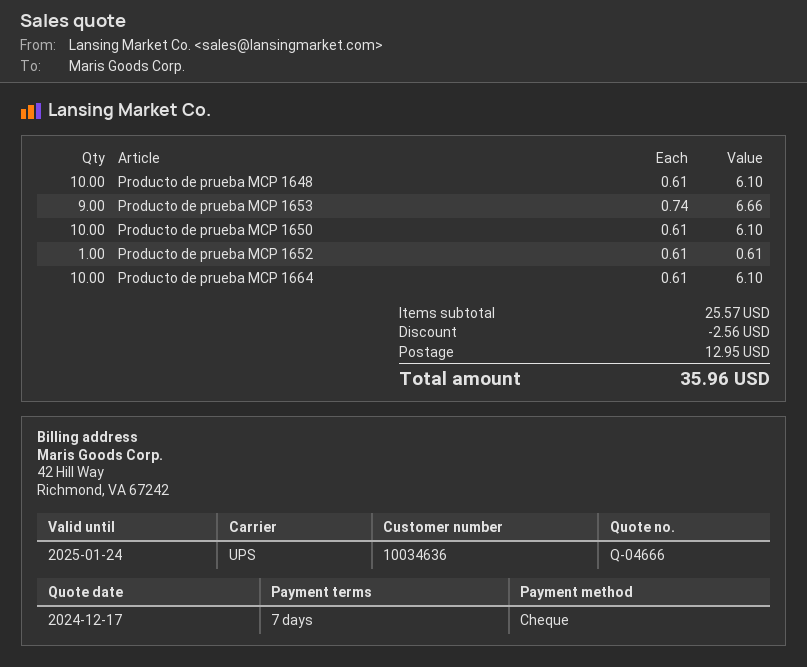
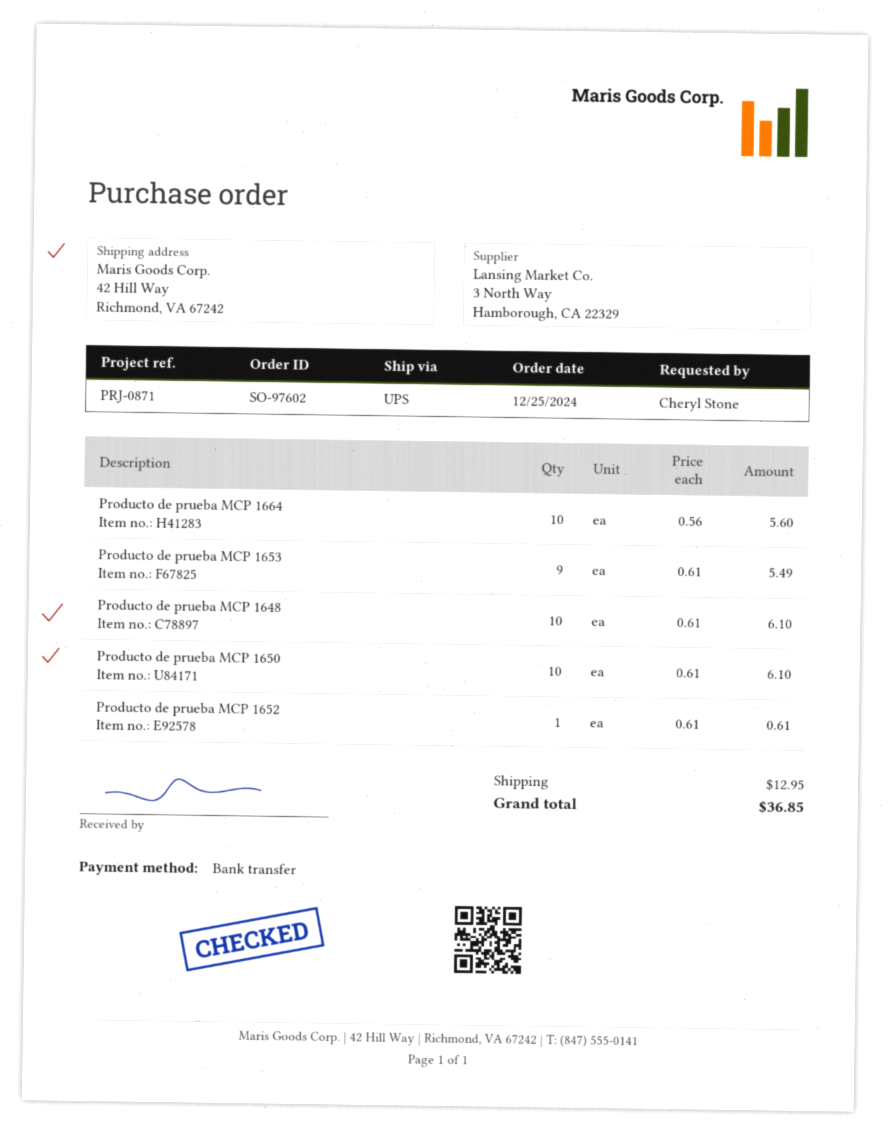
payment method: cheque -> bank transfer
Producto de prueba MCP 1653: 9 x 0.74 = 6.66 -> 9 x 0.61 = 5.49
Producto de prueba MCP 1664: 10 x 0.61 = 6.10 -> 10 x 0.56 = 5.60
discount: 2.56 -> none
total: 35.96 -> 36.85

